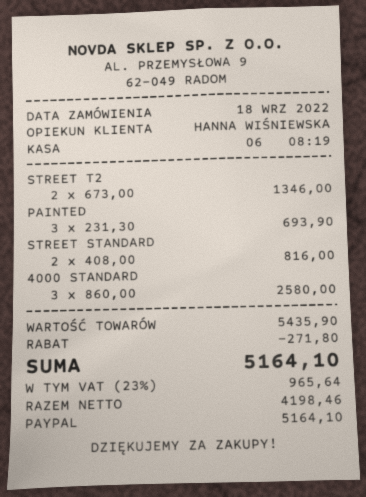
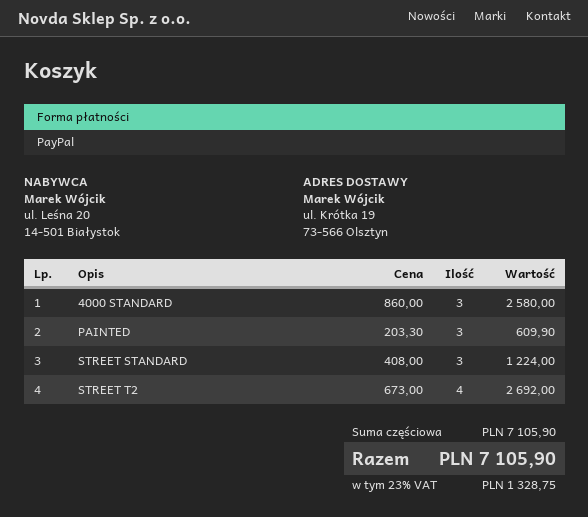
STREET T2: 2 x 673.00 = 1346.00 -> 4 x 673.00 = 2692.00
PAINTED: 3 x 231.30 = 693.90 -> 3 x 203.30 = 609.90
STREET STANDARD: 2 x 408.00 = 816.00 -> 3 x 408.00 = 1224.00
subtotal: 5435.90 -> 7105.90
discount: 271.80 -> none
tax: 23% = 965.64 -> 23% = 1328.75
total: 5164.10 -> 7105.90

